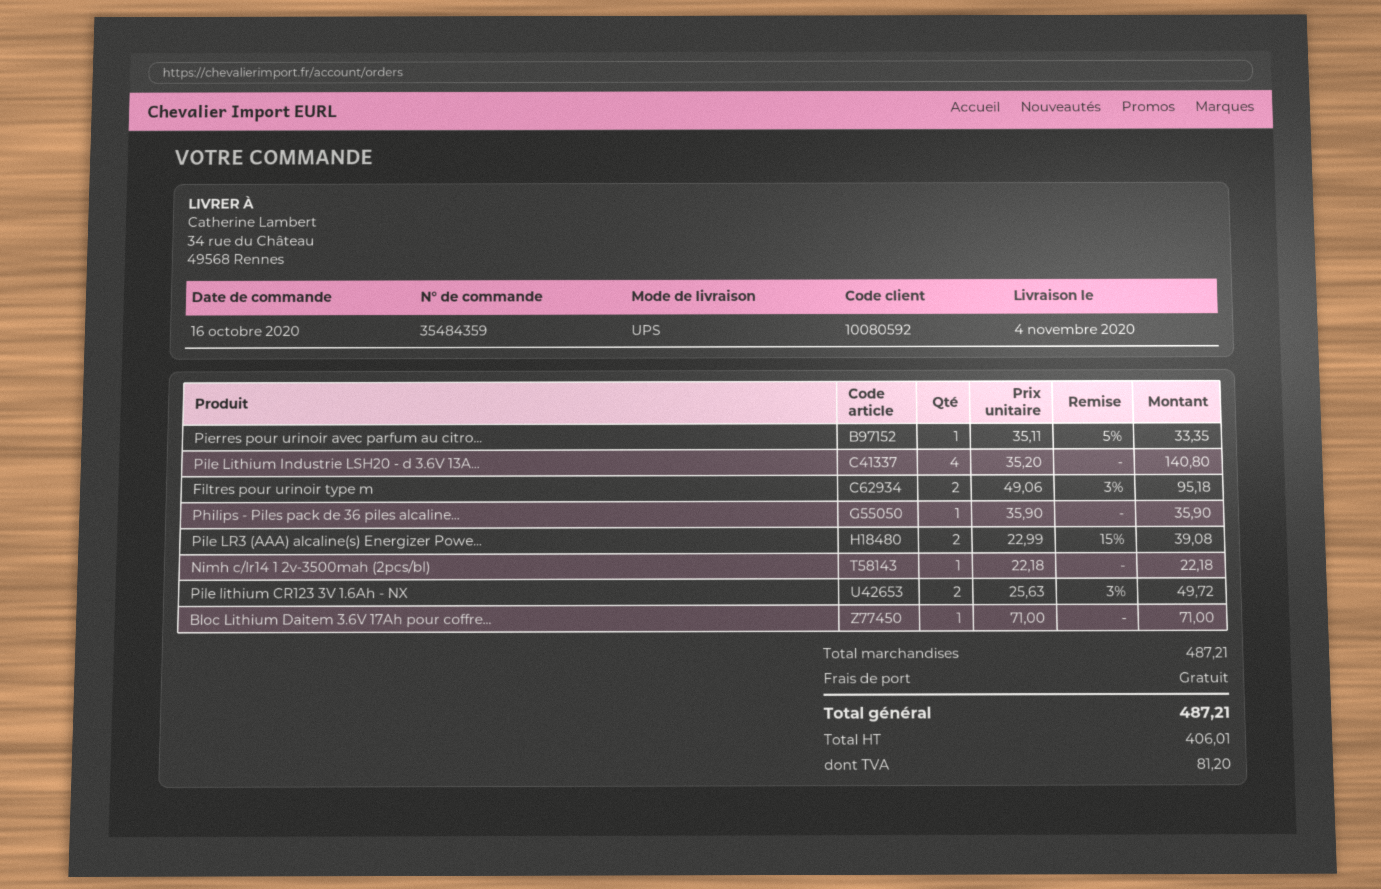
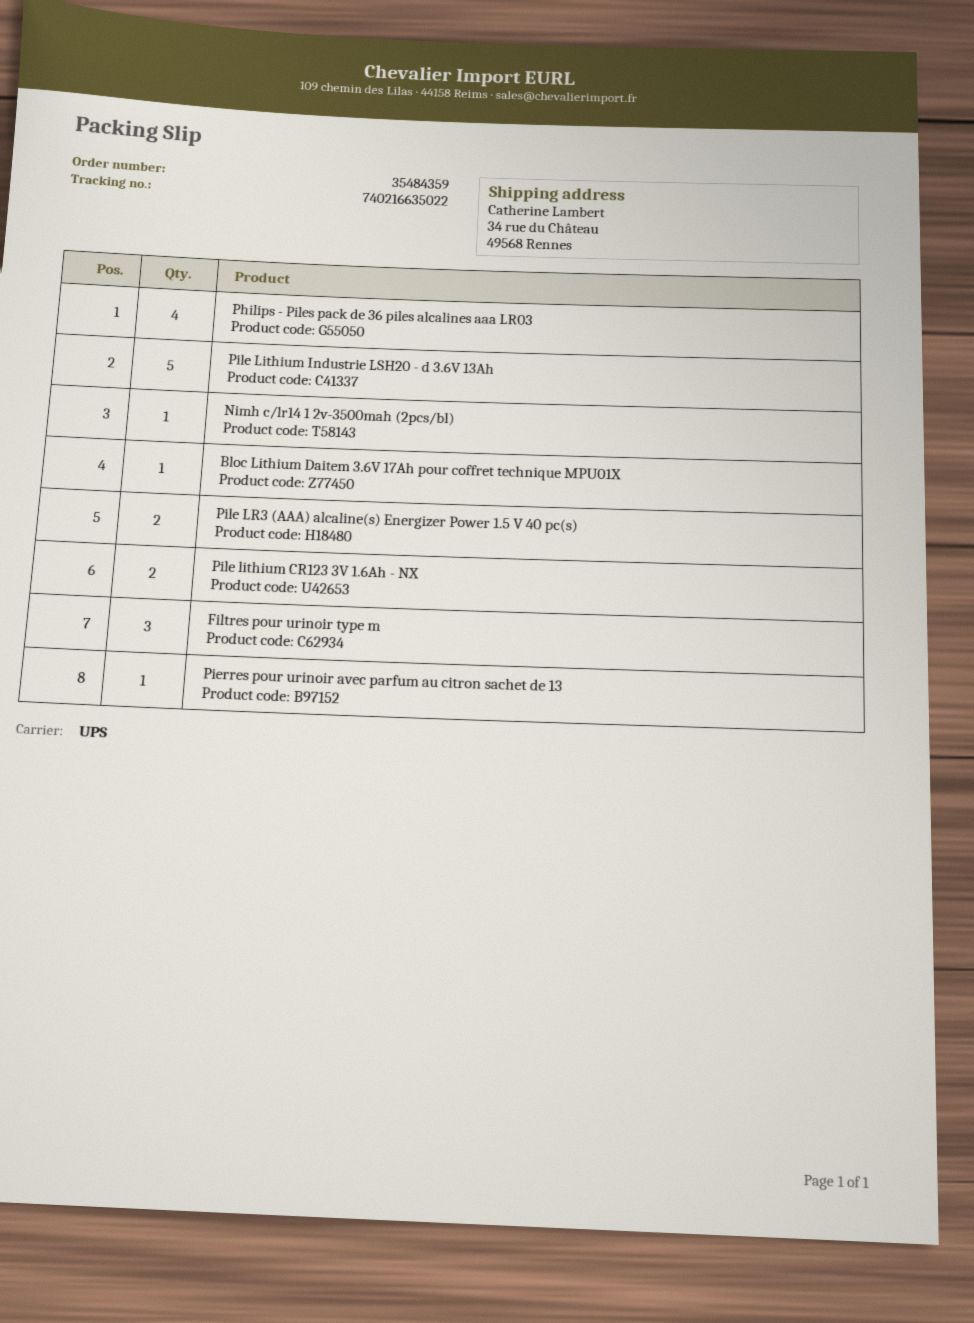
Pile Lithium Industrie LSH20 - d 3.6V 13A...: 4 -> 5
Filtres pour urinoir type m: 2 -> 3
Philips - Piles pack de 36 piles alcaline...: 1 -> 4

